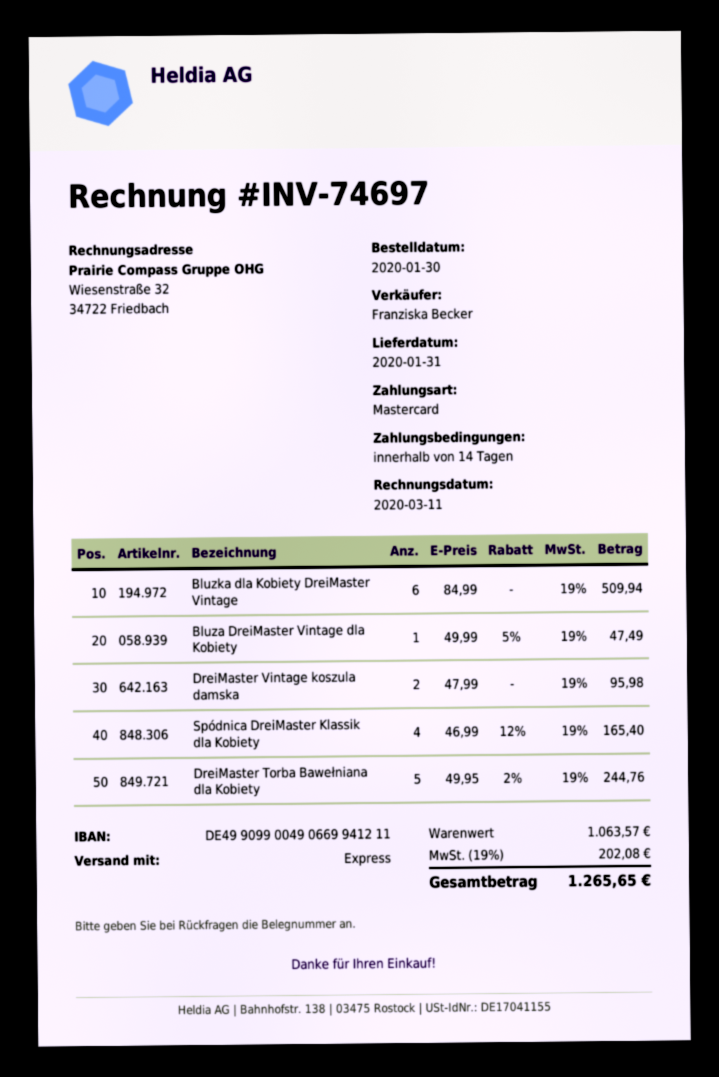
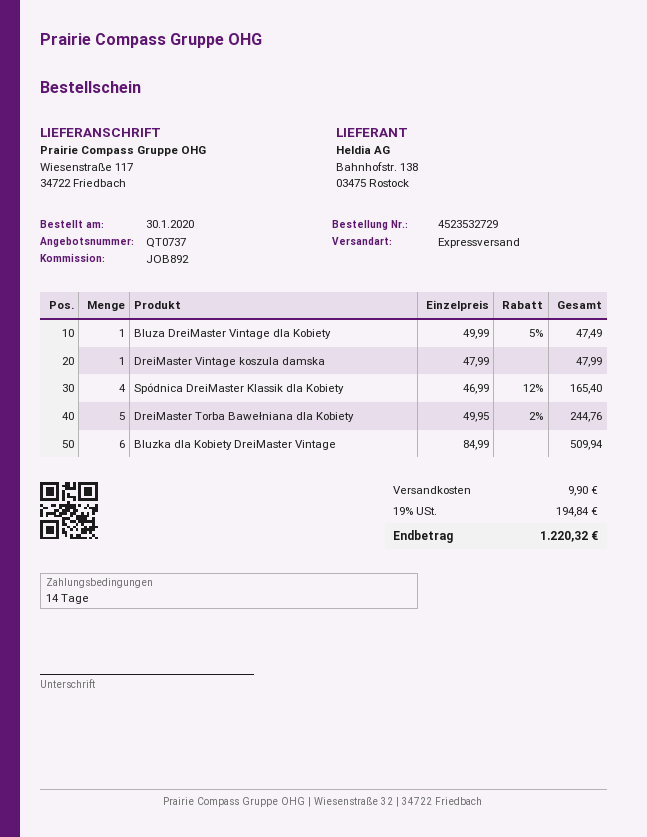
DreiMaster Vintage koszula damska: 2 x 47.99 = 95.98 -> 1 x 47.99 = 47.99
shipping: none -> 9.90
tax: 19% = 202.08 -> 19% = 194.84
total: 1265.65 -> 1220.32

